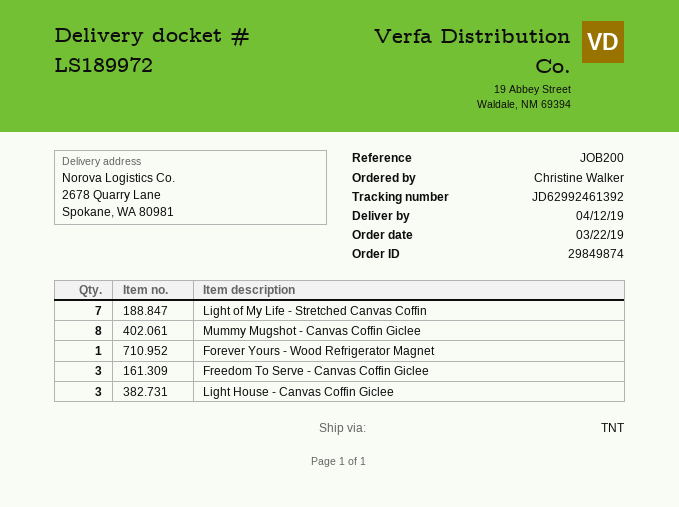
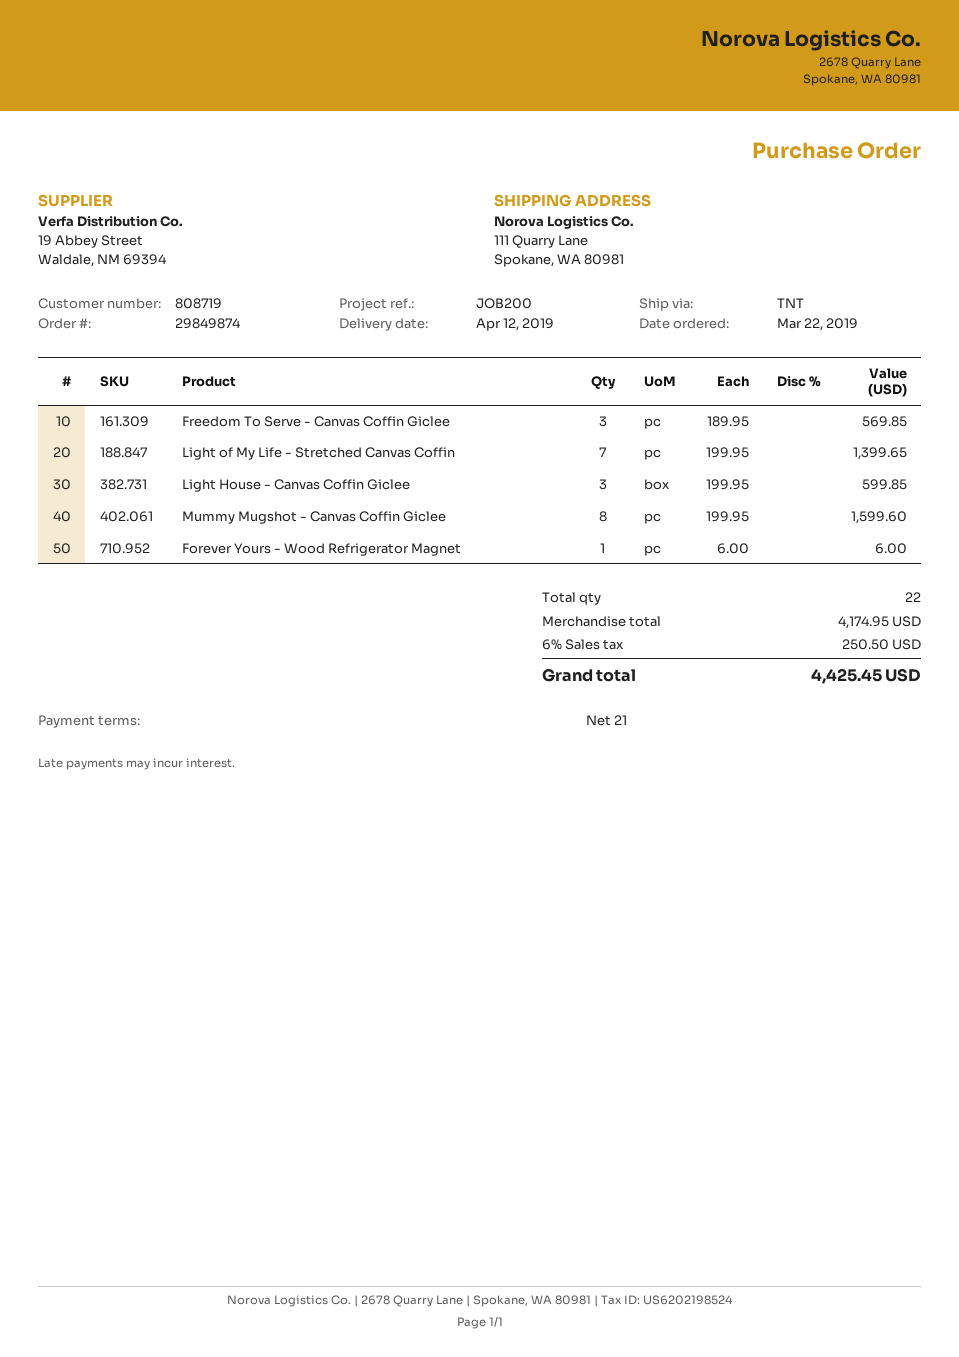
ship to: 2678 Quarry Lane, Spokane, WA 80981 -> 111 Quarry Lane, Spokane, WA 80981

